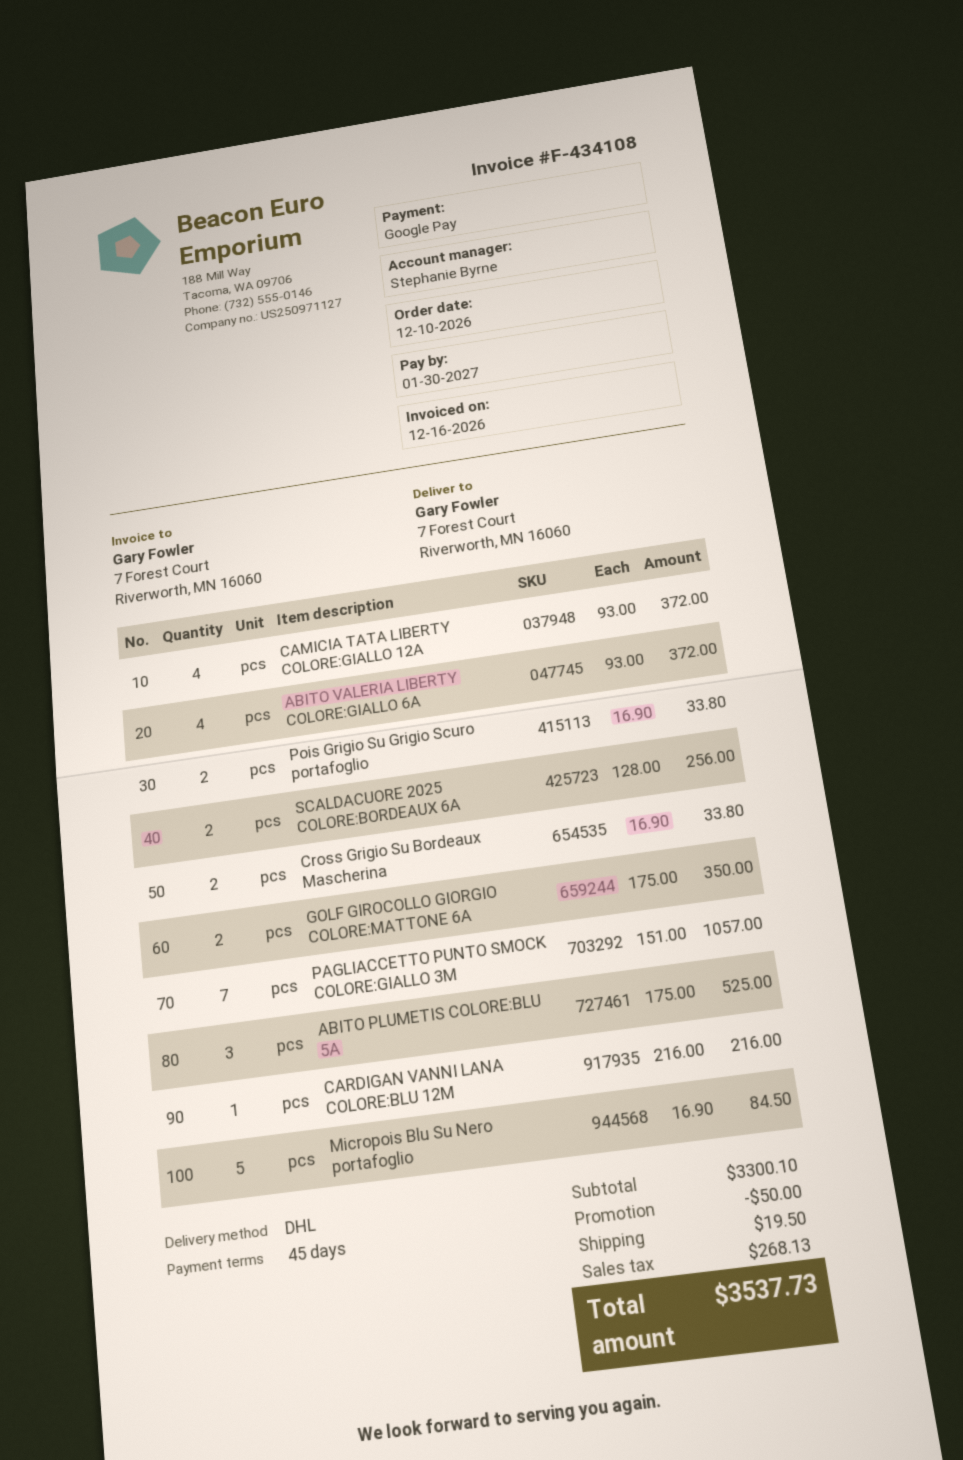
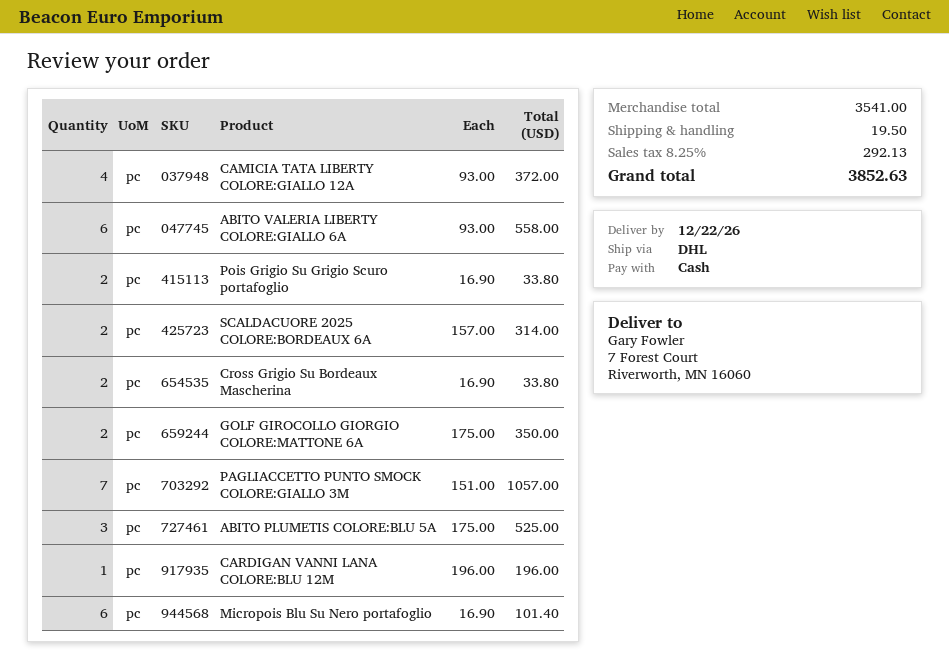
payment method: Google Pay -> cash
ABITO VALERIA LIBERTY COLORE:GIALLO 6A: 4 x 93.00 = 372.00 -> 6 x 93.00 = 558.00
SCALDACUORE 2025 COLORE:BORDEAUX 6A: 2 x 128.00 = 256.00 -> 2 x 157.00 = 314.00
CARDIGAN VANNI LANA COLORE:BLU 12M: 1 x 216.00 = 216.00 -> 1 x 196.00 = 196.00
Micropois Blu Su Nero portafoglio: 5 x 16.90 = 84.50 -> 6 x 16.90 = 101.40
subtotal: 3300.10 -> 3541.00
discount: 50.00 -> none
tax: 268.13 -> 292.13
total: 3537.73 -> 3852.63

